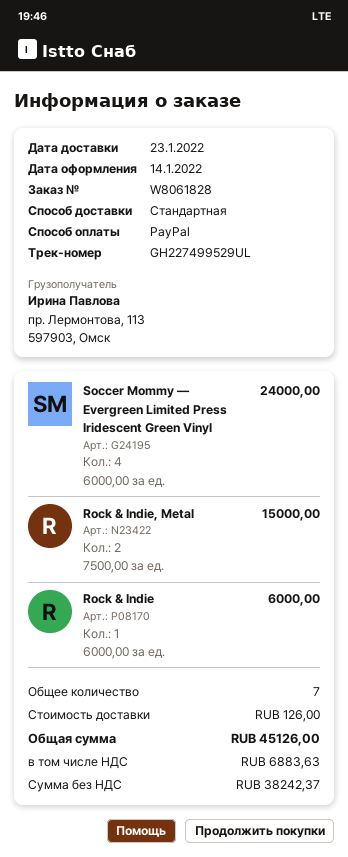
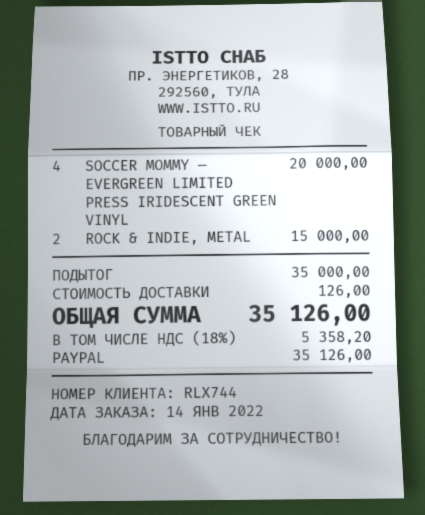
Soccer Mommy — Evergreen Limited Press Iridescent Green Vinyl: 4 for 24000.00 -> 4 for 20000.00
Rock & Indie: 1 for 6000.00 -> none
tax: 6883.63 -> 5358.20
total: 45126.00 -> 35126.00

